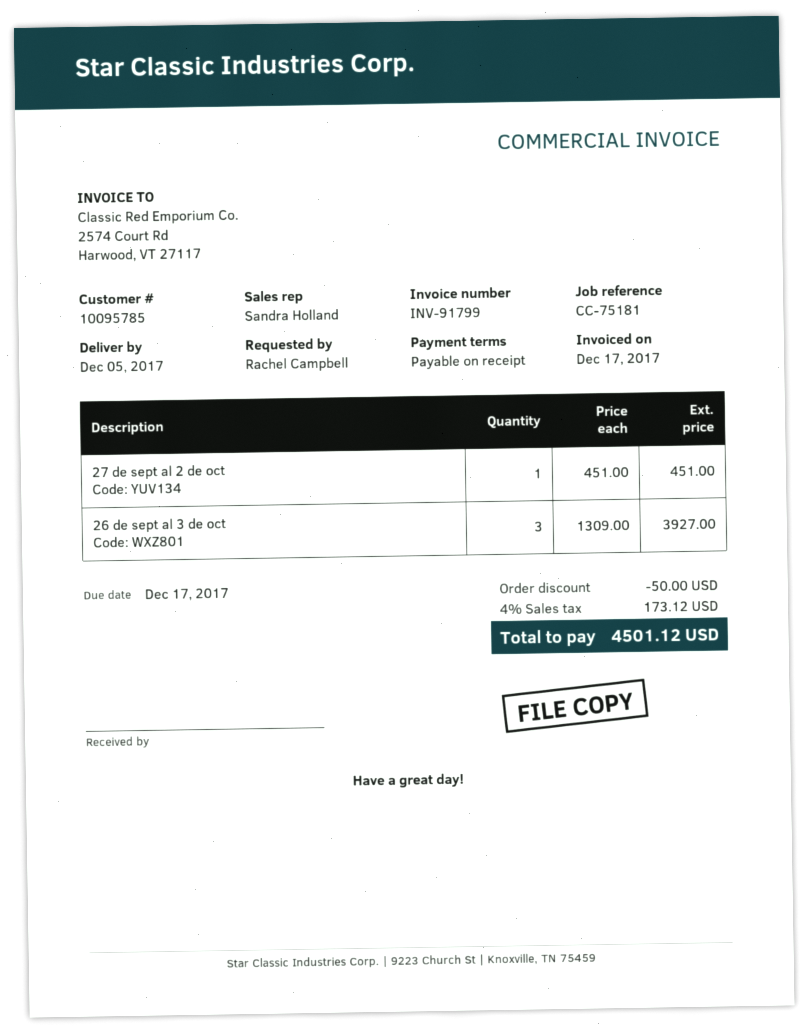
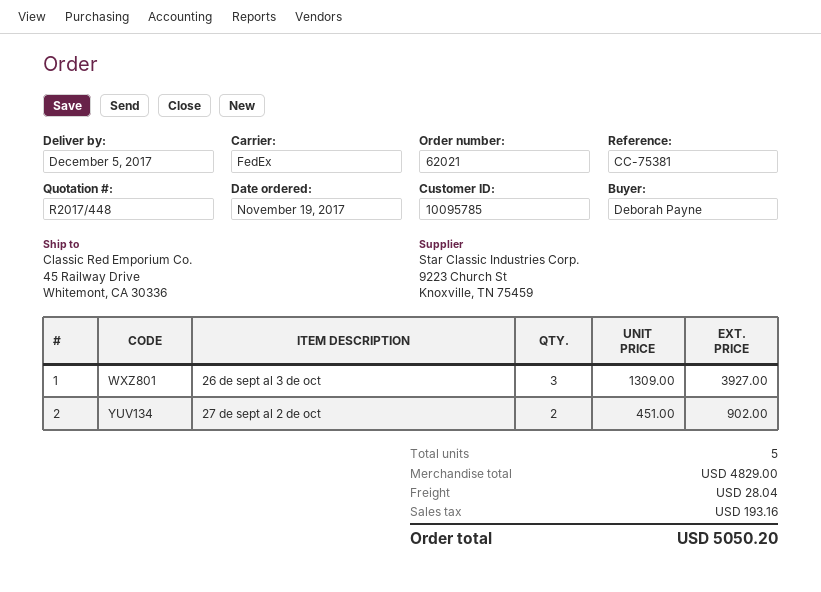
reference: CC-75181 -> CC-75381
ordered by: Rachel Campbell -> Deborah Payne
27 de sept al 2 de oct: 1 x 451.00 = 451.00 -> 2 x 451.00 = 902.00
discount: 50.00 -> none
shipping: none -> 28.04
tax: 173.12 -> 193.16
total: 4501.12 -> 5050.20

